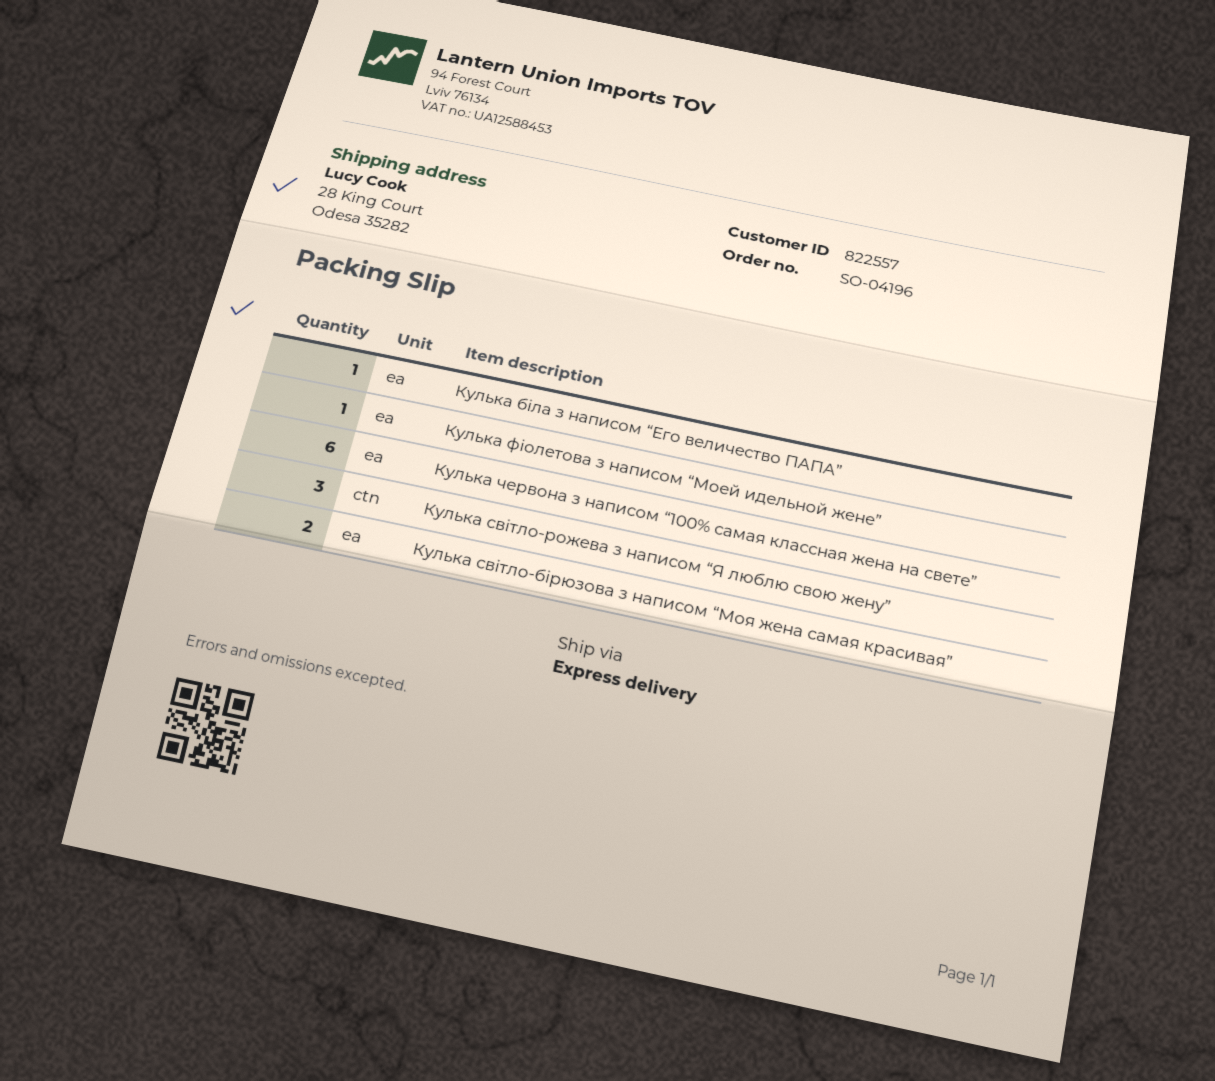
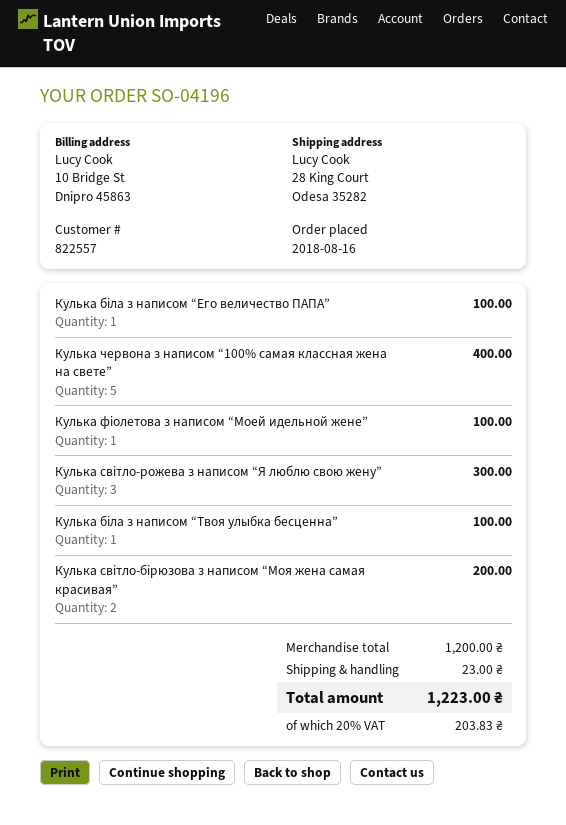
Кулька червона з написом “100% самая классная жена на свете”: 6 -> 5
Кулька біла з написом “Твоя улыбка бесценна”: none -> 1

